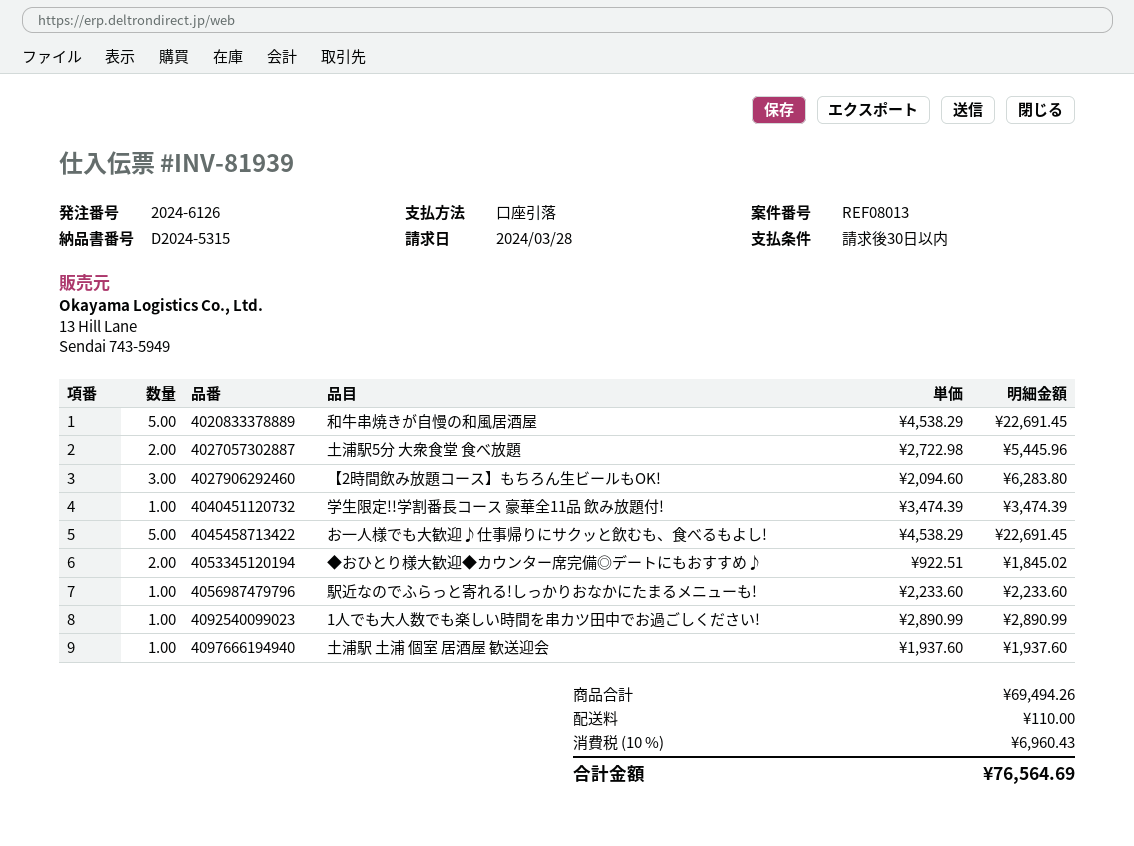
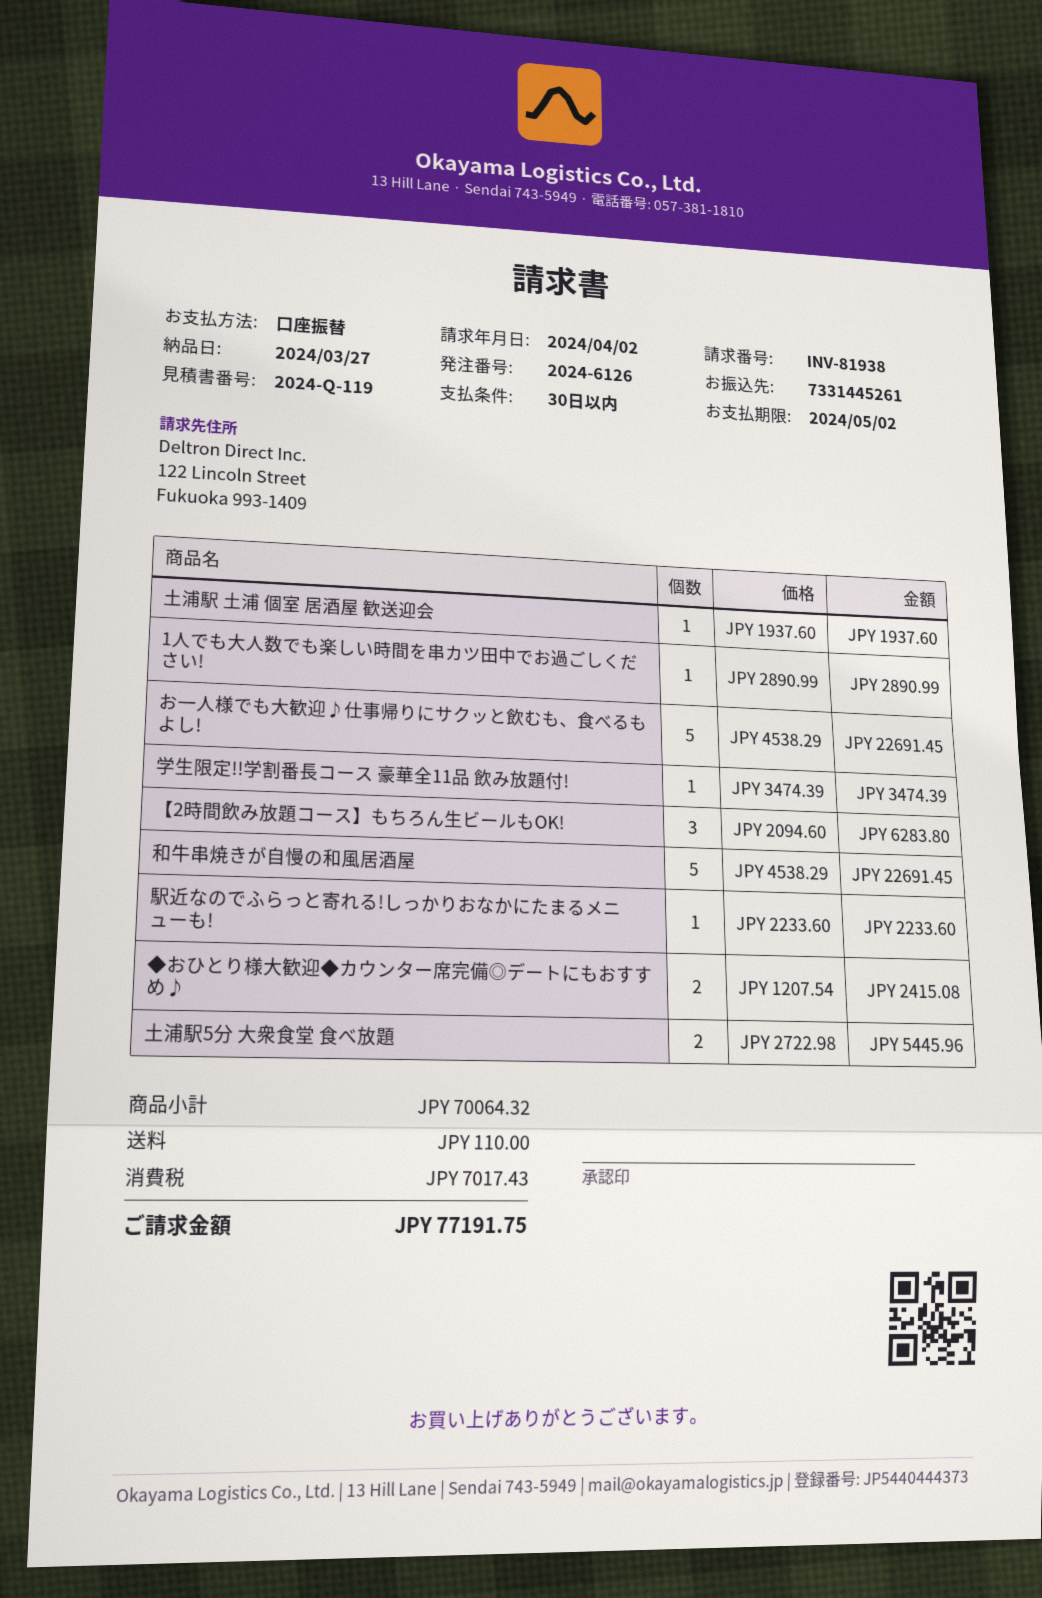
invoice number: INV-81939 -> INV-81938
invoice date: 2024-03-28 -> 2024-04-02
◆おひとり様大歓迎◆カウンター席完備◎デートにもおすすめ♪: 2 x 922.51 = 1845.02 -> 2 x 1207.54 = 2415.08
subtotal: 69494.26 -> 70064.32
tax: 6960.43 -> 7017.43
total: 76564.69 -> 77191.75

